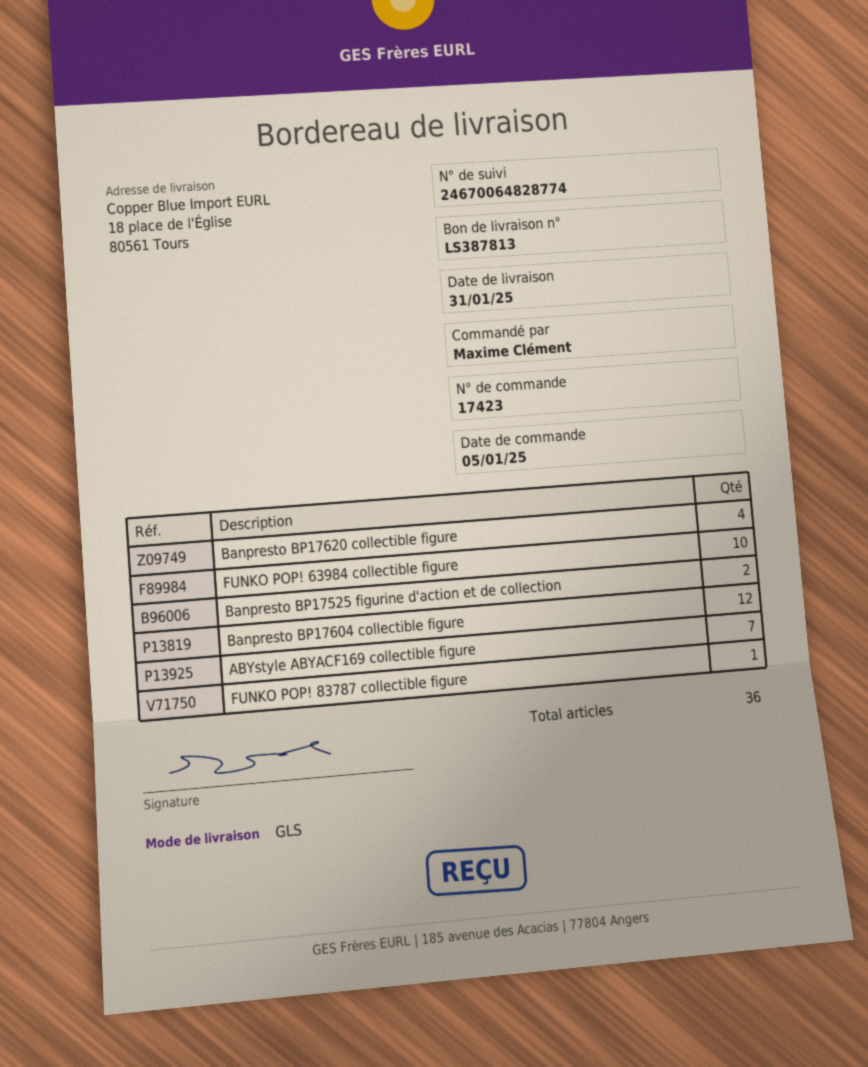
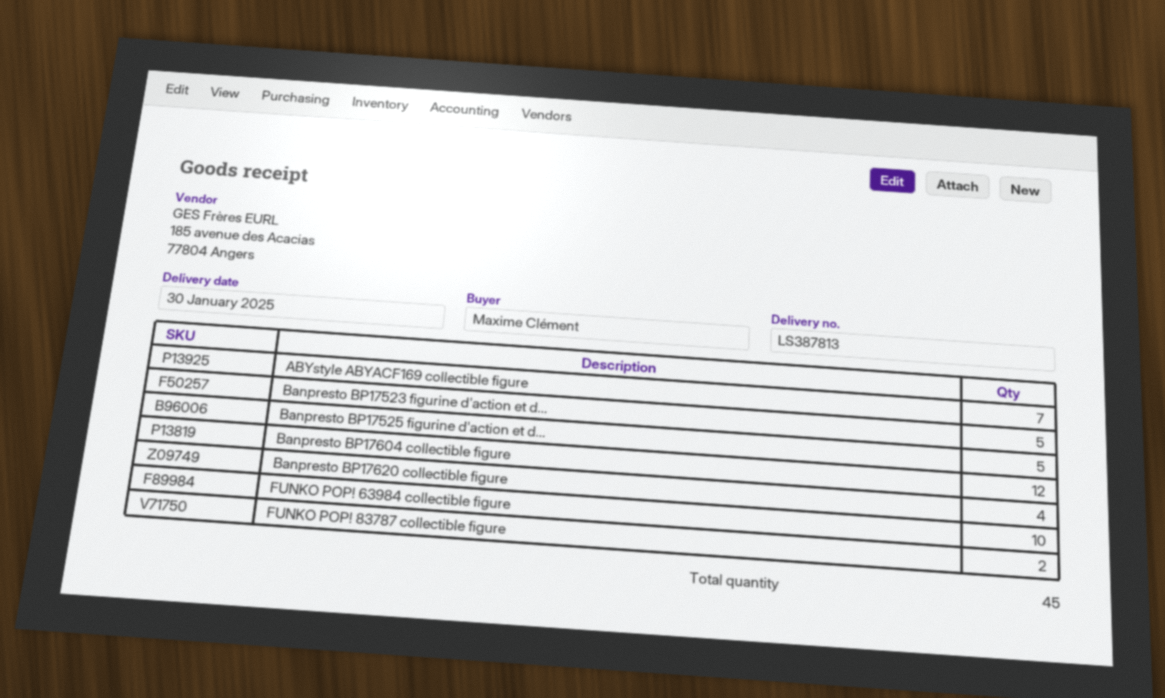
delivery date: 2025-01-31 -> 2025-01-30
Banpresto BP17525 figurine d'action et de collection: 2 -> 5
FUNKO POP! 83787 collectible figure: 1 -> 2
Banpresto BP17523 figurine d'action et d...: none -> 5
total quantity: 36 -> 45

